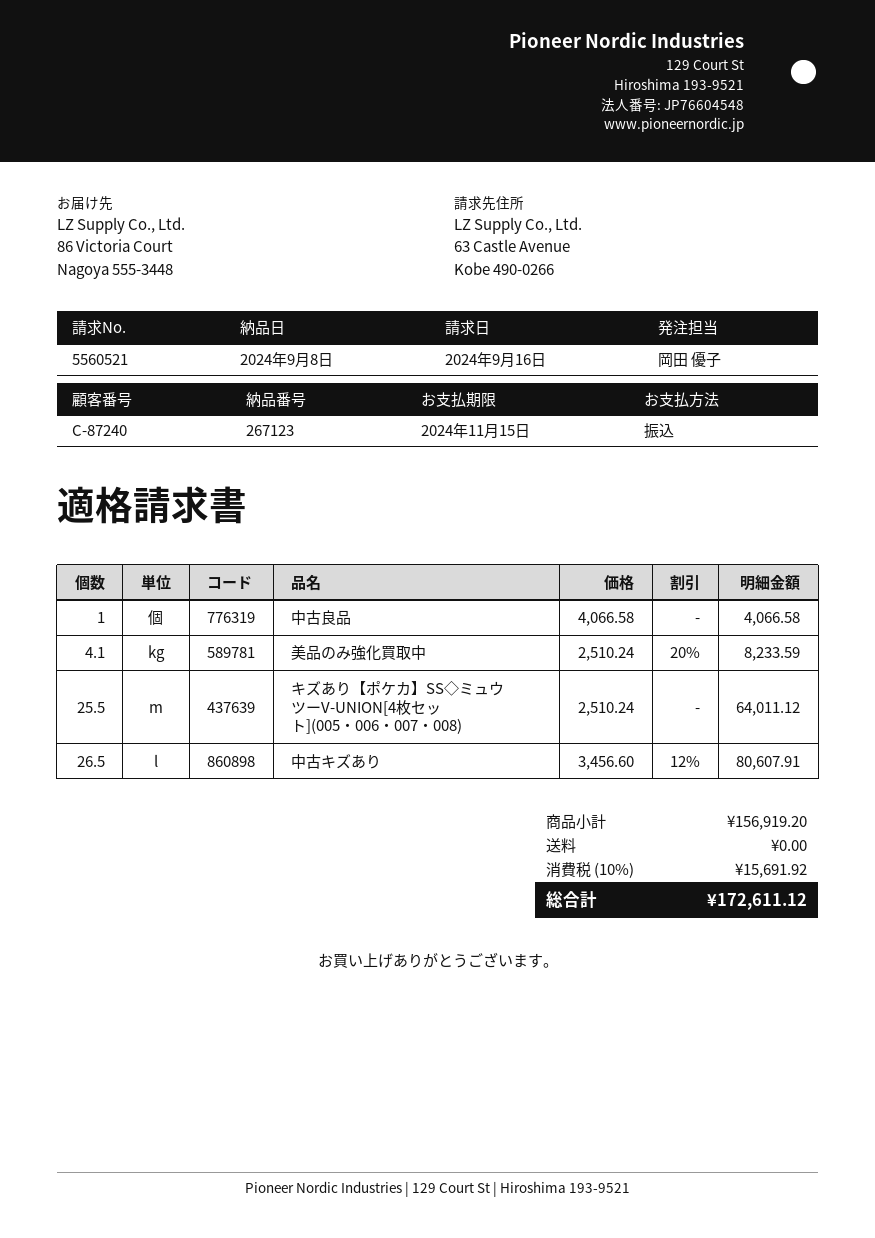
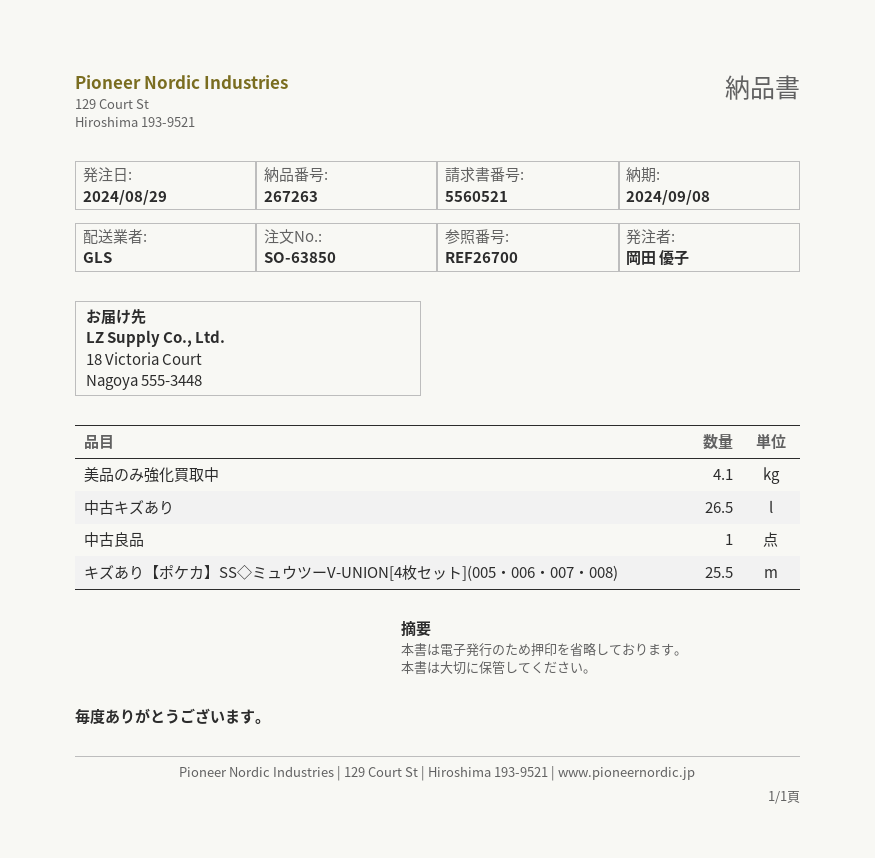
delivery note number: 267123 -> 267263
ship to: 86 Victoria Court, Nagoya 555-3448 -> 18 Victoria Court, Nagoya 555-3448

